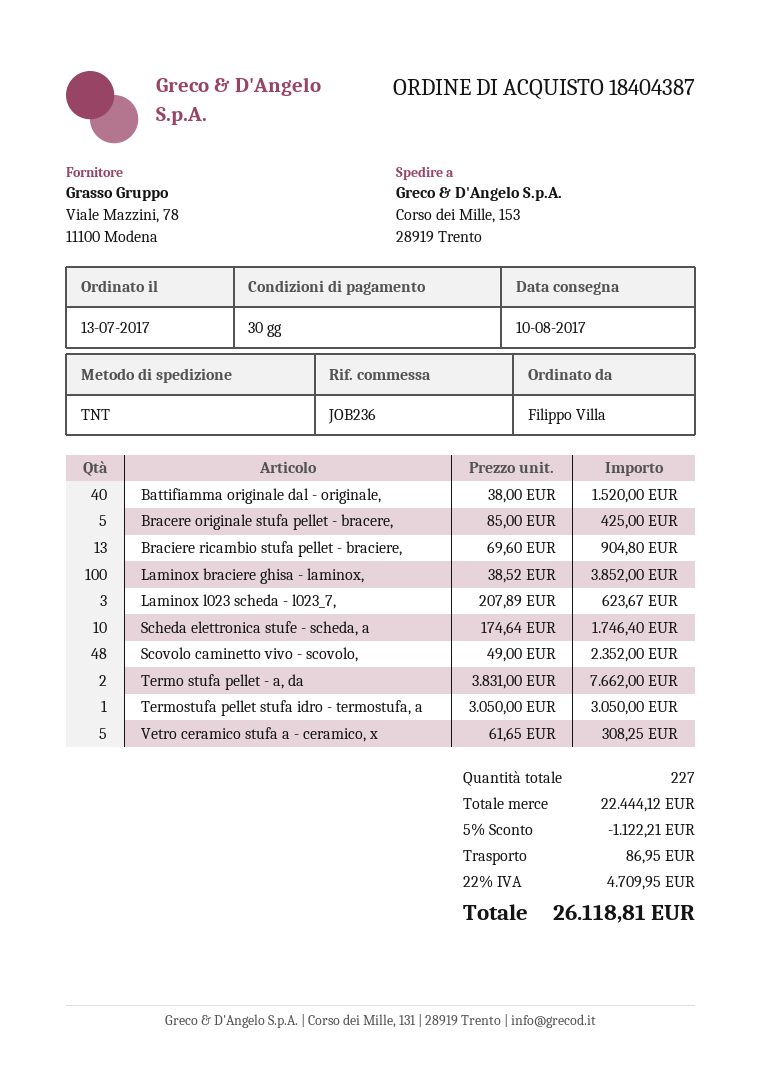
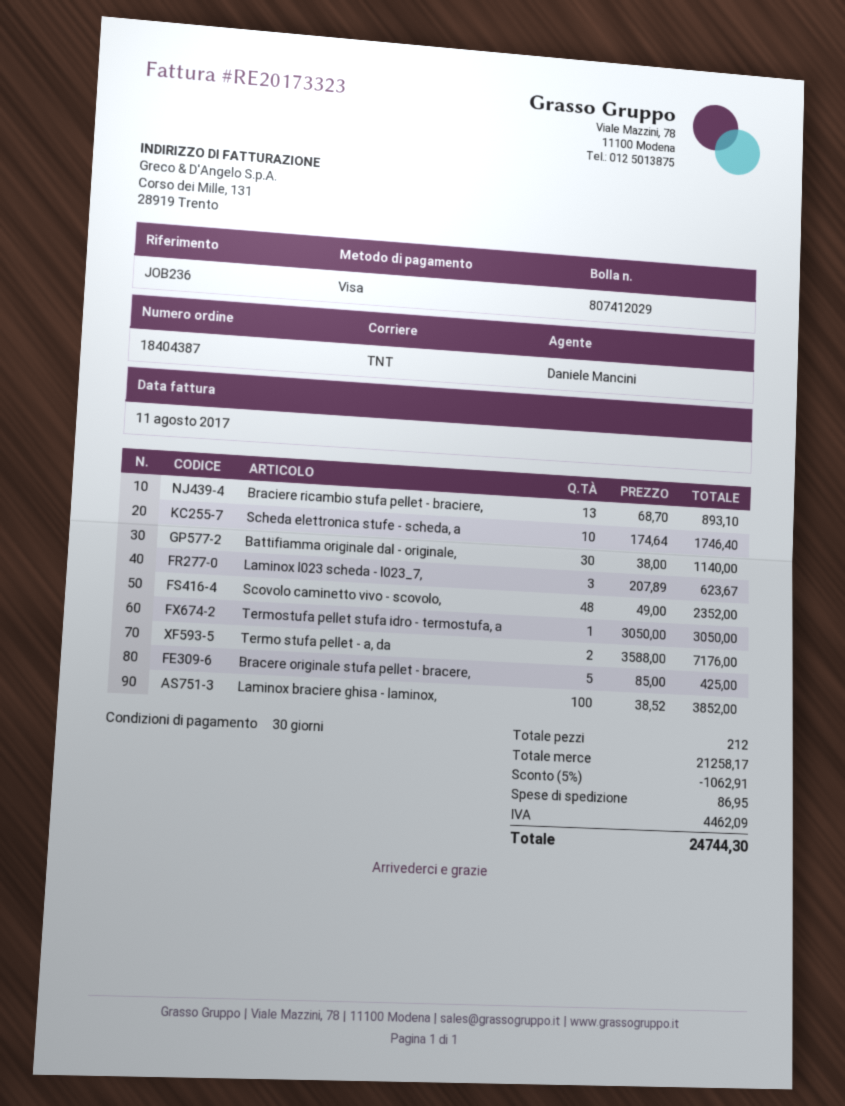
Battifiamma originale dal - originale,: 40 x 38.00 = 1520.00 -> 30 x 38.00 = 1140.00
Braciere ricambio stufa pellet - braciere,: 13 x 69.60 = 904.80 -> 13 x 68.70 = 893.10
Termo stufa pellet - a, da: 2 x 3831.00 = 7662.00 -> 2 x 3588.00 = 7176.00
Vetro ceramico stufa a - ceramico, x: 5 x 61.65 = 308.25 -> none
total quantity: 227 -> 212
subtotal: 22444.12 -> 21258.17
discount: 5% = 1122.21 -> 5% = 1062.91
tax: 4709.95 -> 4462.09
total: 26118.81 -> 24744.30

